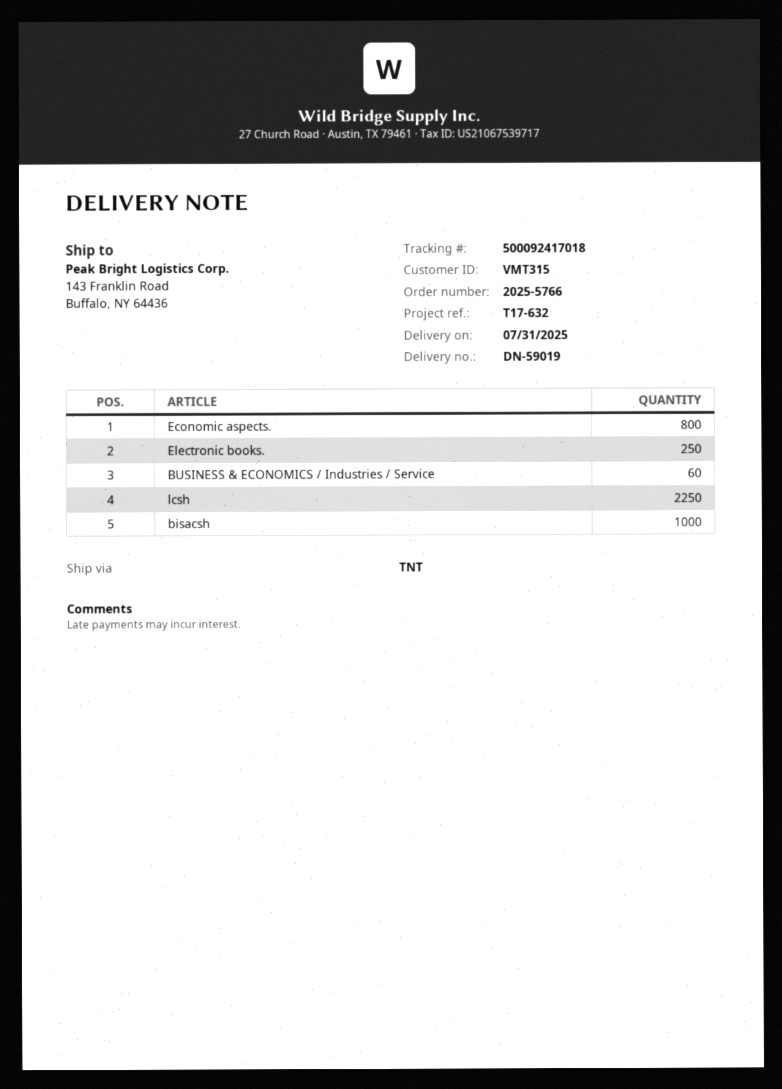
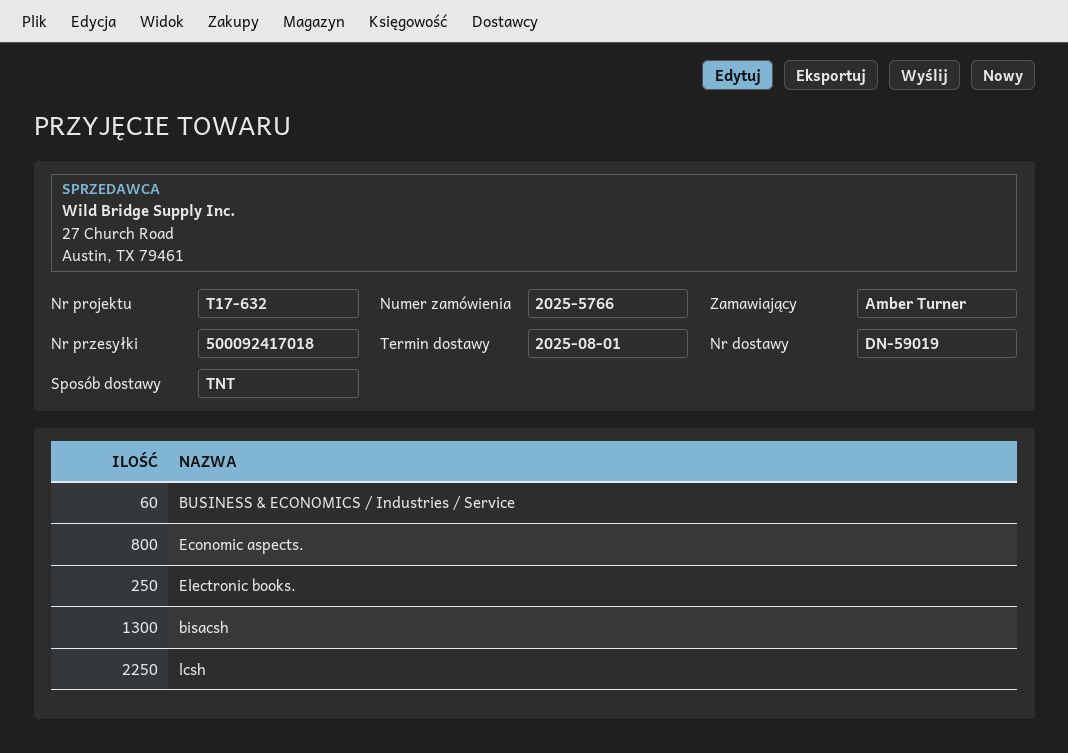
delivery date: 2025-07-31 -> 2025-08-01
bisacsh: 1000 -> 1300

